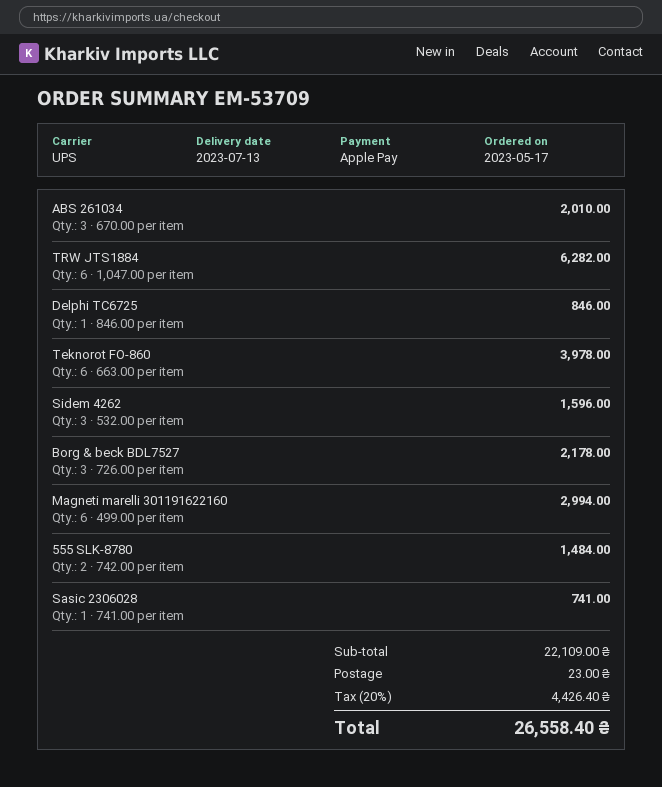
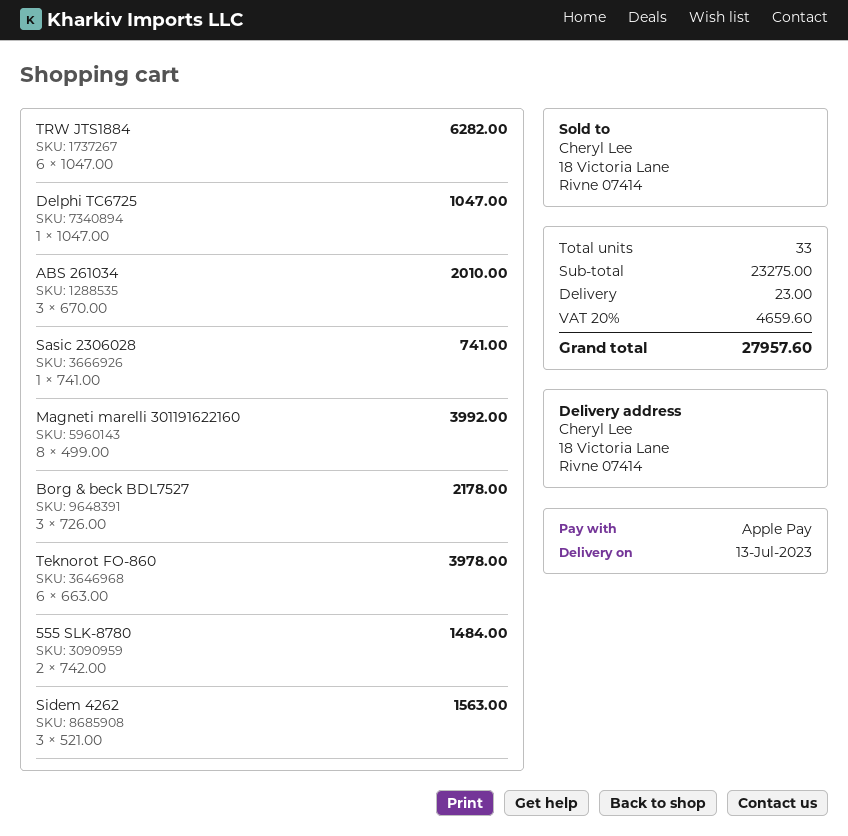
Delphi TC6725: 1 x 846.00 = 846.00 -> 1 x 1047.00 = 1047.00
Sidem 4262: 3 x 532.00 = 1596.00 -> 3 x 521.00 = 1563.00
Magneti marelli 301191622160: 6 x 499.00 = 2994.00 -> 8 x 499.00 = 3992.00
subtotal: 22109.00 -> 23275.00
tax: 20% = 4426.40 -> 20% = 4659.60
total: 26558.40 -> 27957.60

